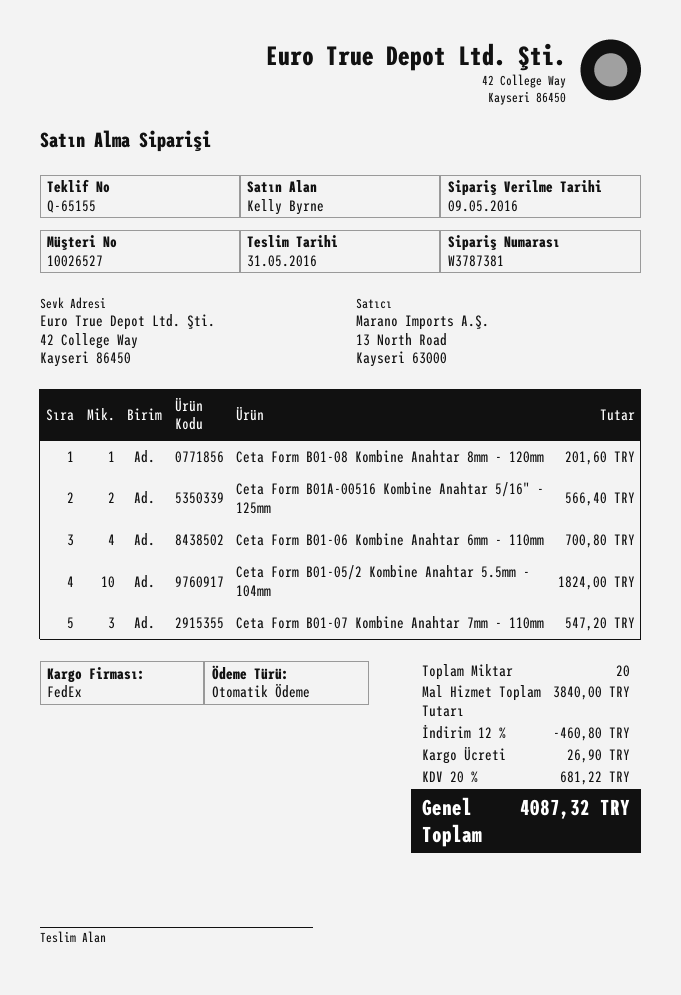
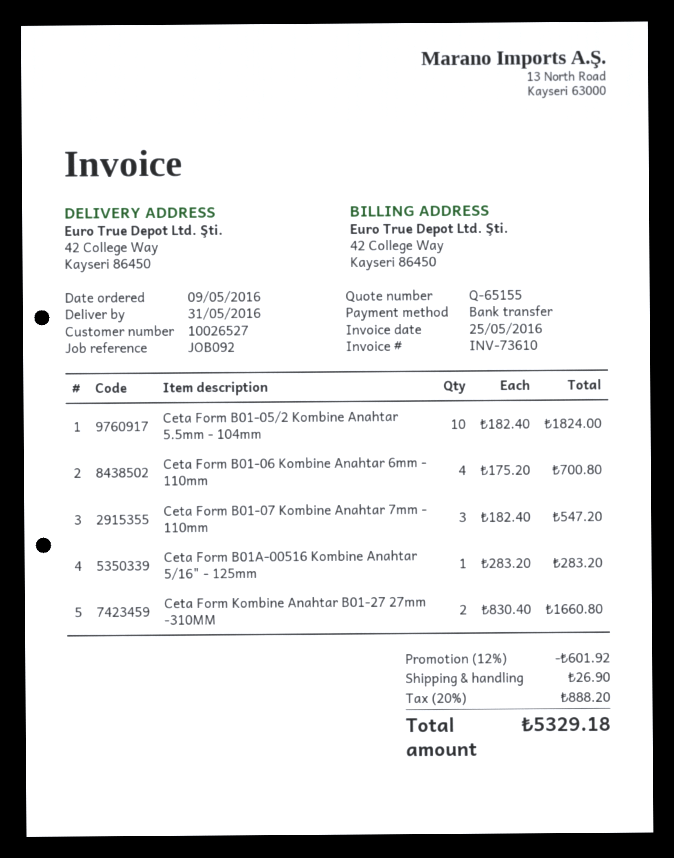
payment method: direct debit -> bank transfer
Ceta Form B01-08 Kombine Anahtar 8mm - 120mm: 1 for 201.60 -> none
Ceta Form B01A-00516 Kombine Anahtar 5/16" - 125mm: 2 for 566.40 -> 1 for 283.20
Ceta Form Kombine Anahtar B01-27 27mm -310MM: none -> 2 for 1660.80
discount: 12% = 460.80 -> 12% = 601.92
tax: 20% = 681.22 -> 20% = 888.20
total: 4087.32 -> 5329.18

